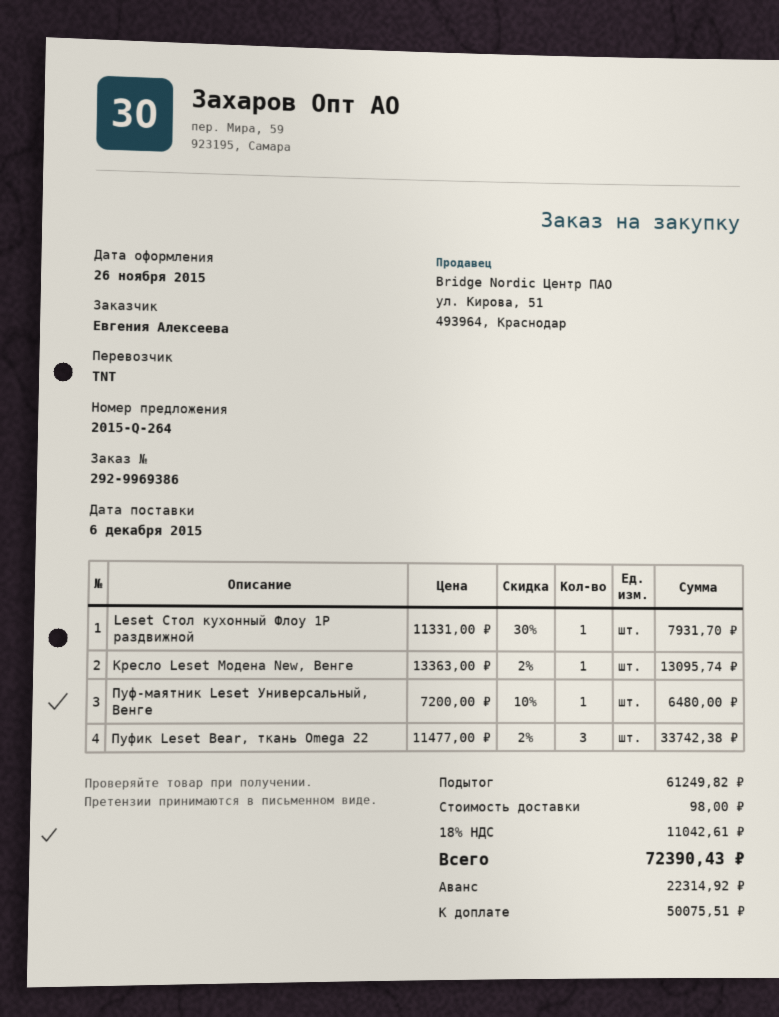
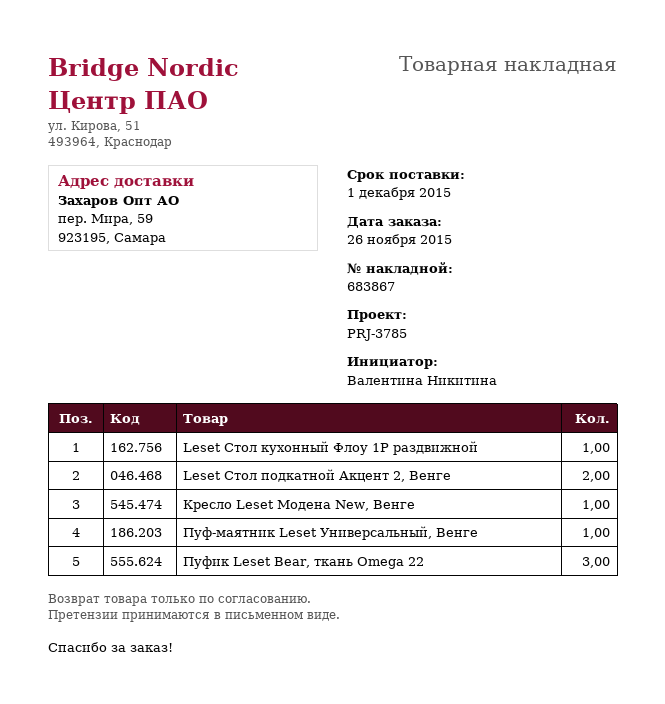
delivery date: 2015-12-06 -> 2015-12-01
ordered by: Евгения Алексеева -> Валентина Никитина
Leset Стол подкатной Акцент 2, Венге: none -> 2

